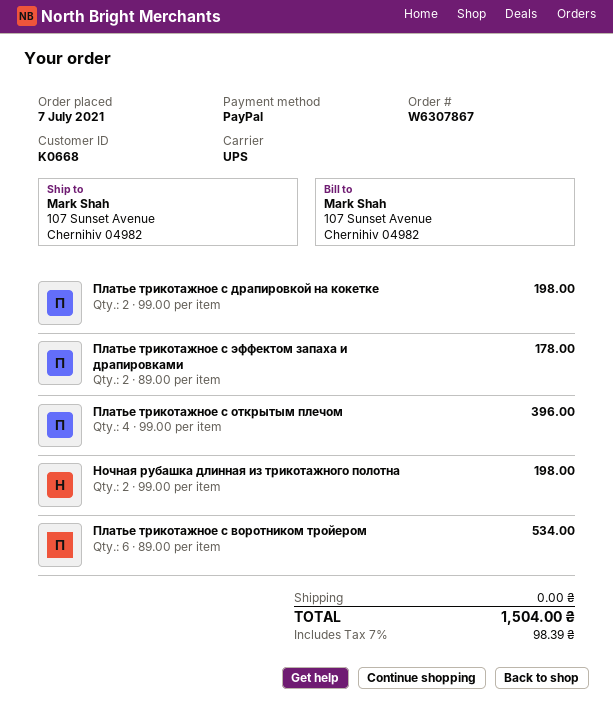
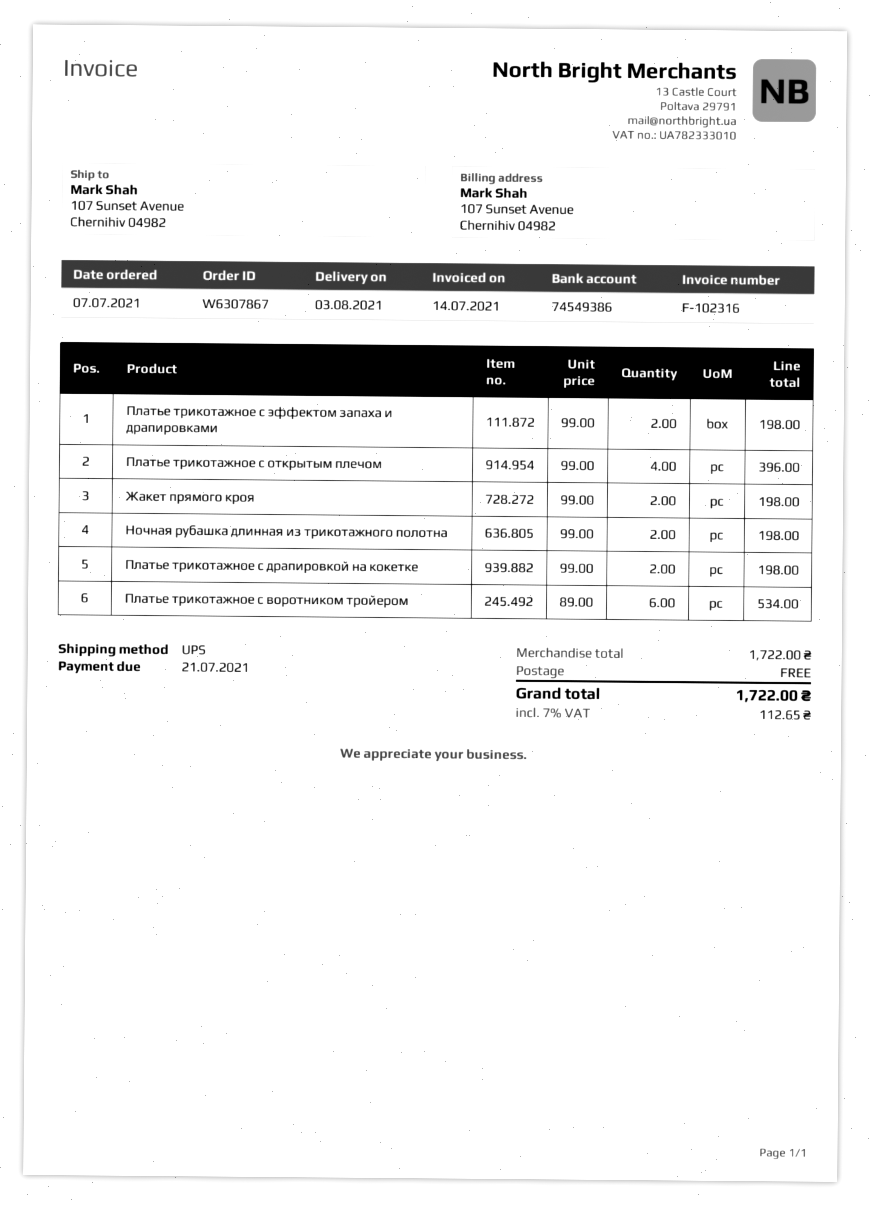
Платье трикотажное с эффектом запаха и драпировками: 2 x 89.00 = 178.00 -> 2 x 99.00 = 198.00
Жакет прямого кроя: none -> 2 x 99.00 = 198.00
tax: 7% = 98.39 -> 7% = 112.65
total: 1504.00 -> 1722.00

